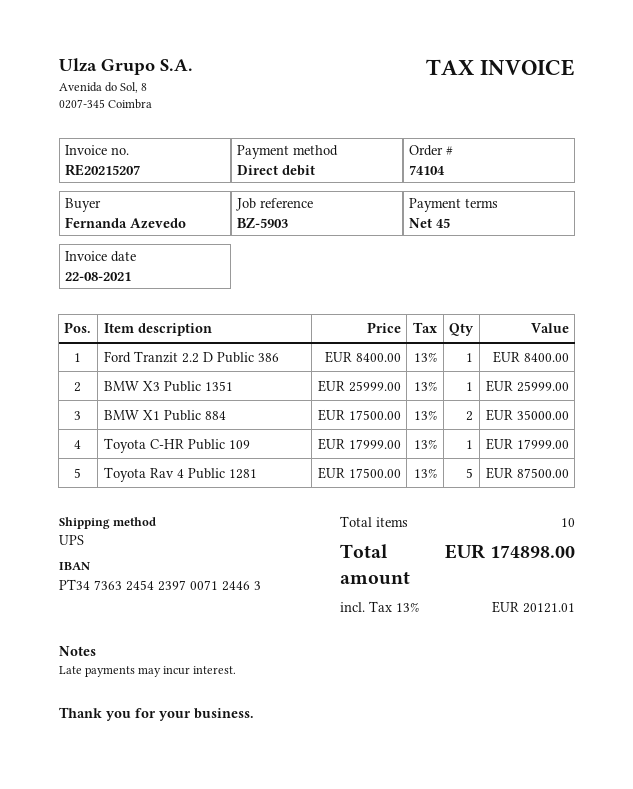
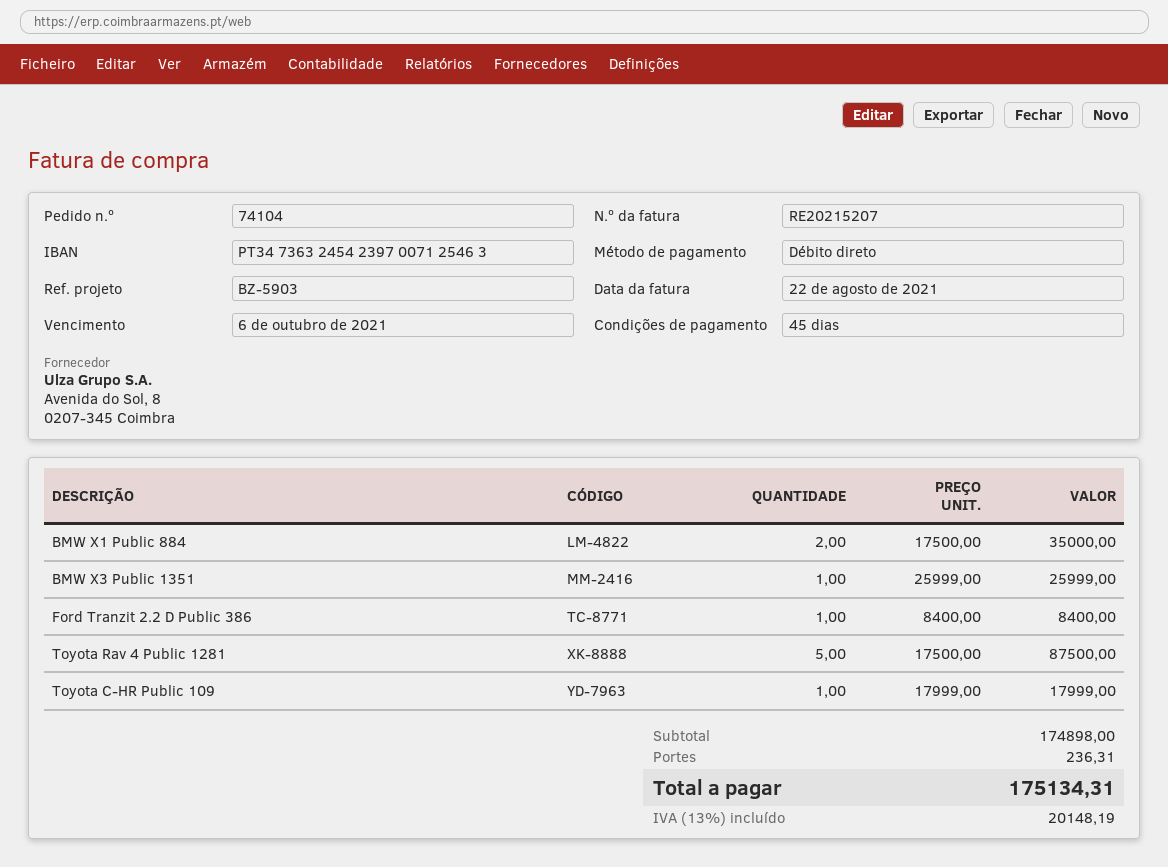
bank account: PT34736324542397007124463 -> PT34736324542397007125463
shipping: none -> 236.31
tax: 13% = 20121.01 -> 13% = 20148.19
total: 174898.00 -> 175134.31

